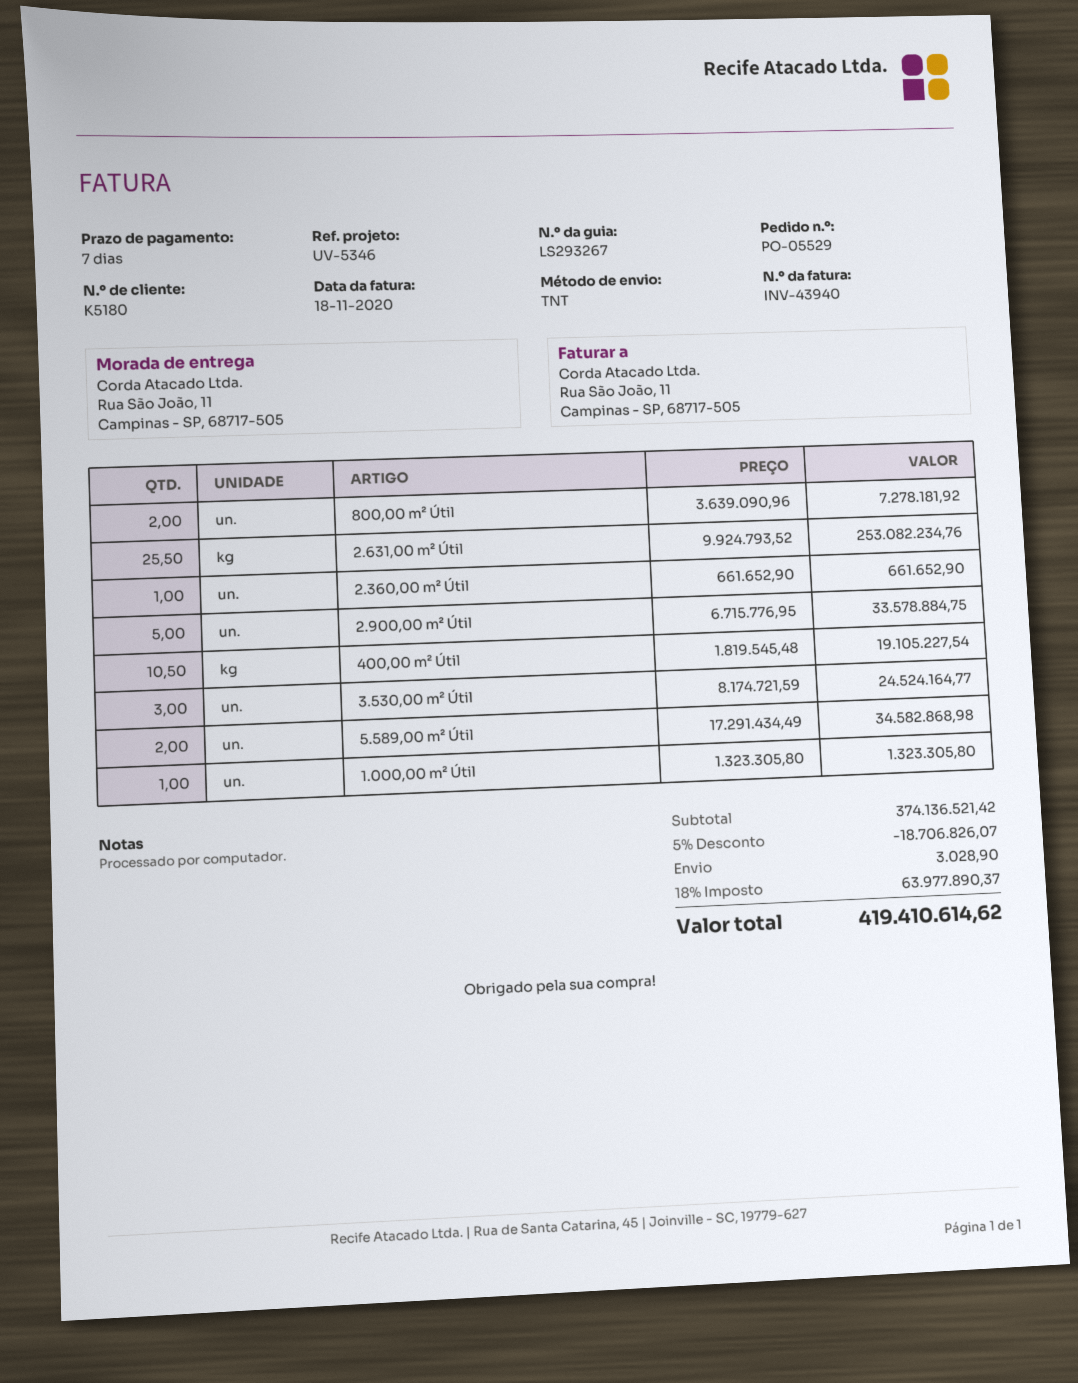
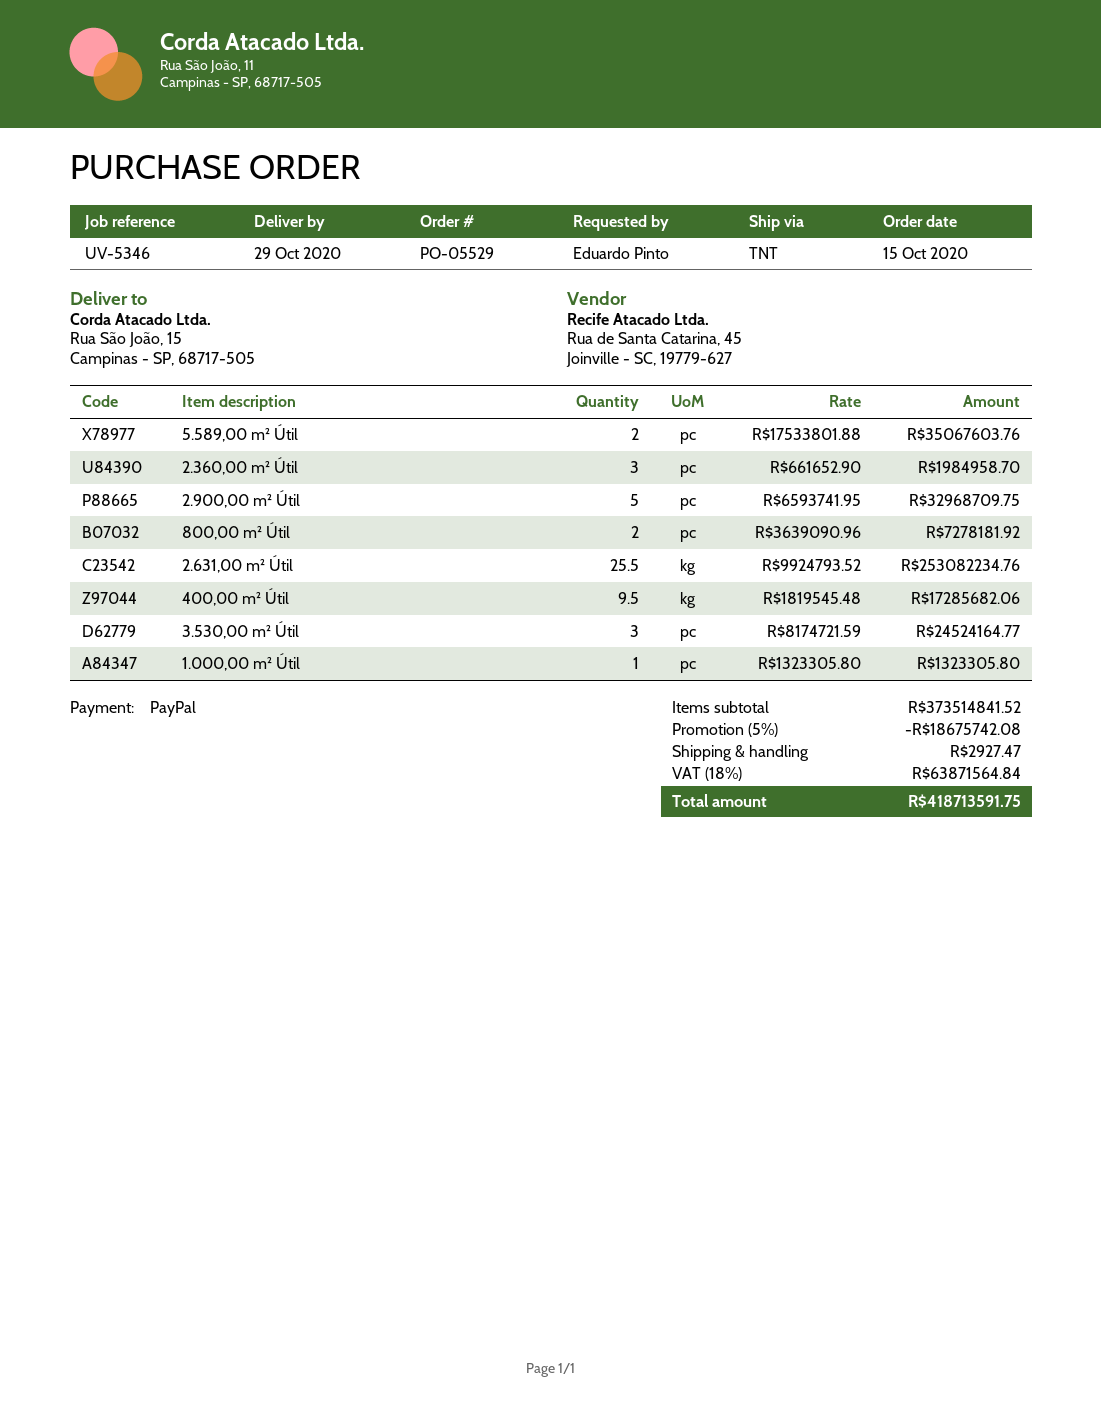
ship to: Rua São João, 11, Campinas - SP, 68717-505 -> Rua São João, 15, Campinas - SP, 68717-505
2.360,00 m² Útil: 1 x 661652.90 = 661652.90 -> 3 x 661652.90 = 1984958.70
2.900,00 m² Útil: 5 x 6715776.95 = 33578884.75 -> 5 x 6593741.95 = 32968709.75
400,00 m² Útil: 10.5 x 1819545.48 = 19105227.54 -> 9.5 x 1819545.48 = 17285682.06
5.589,00 m² Útil: 2 x 17291434.49 = 34582868.98 -> 2 x 17533801.88 = 35067603.76
subtotal: 374136521.42 -> 373514841.52
discount: 5% = 18706826.07 -> 5% = 18675742.08
shipping: 3028.90 -> 2927.47
tax: 18% = 63977890.37 -> 18% = 63871564.84
total: 419410614.62 -> 418713591.75

